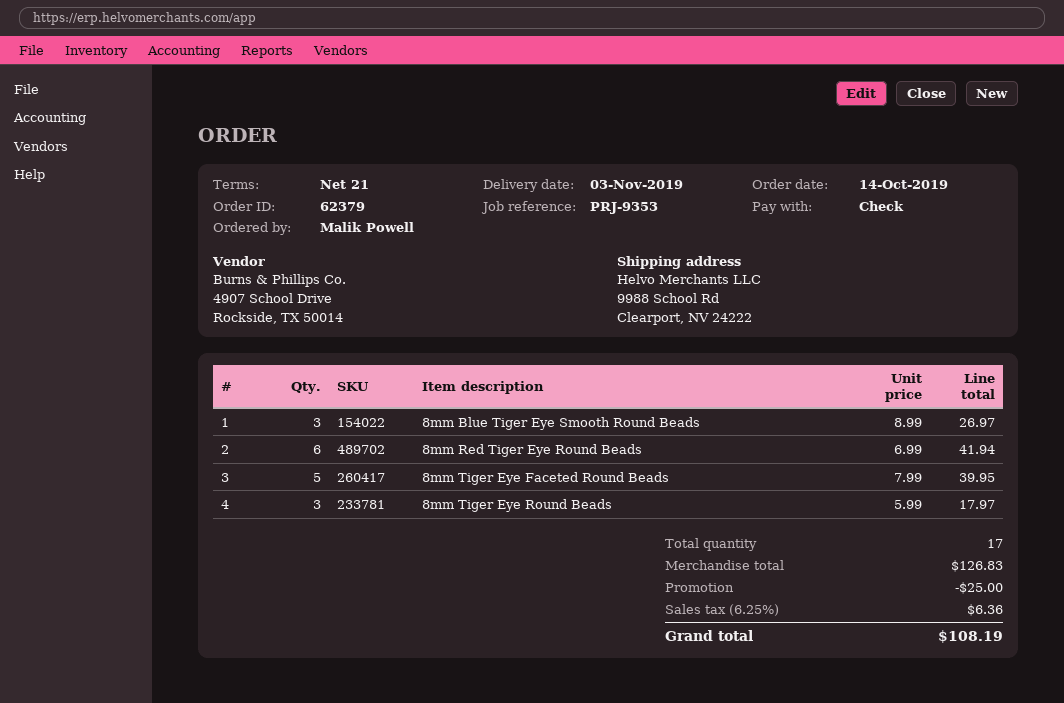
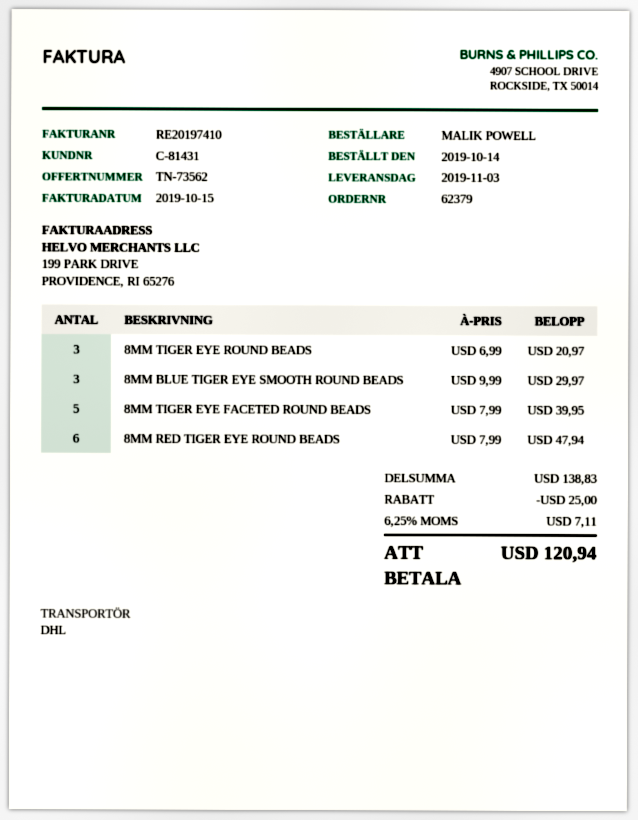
8mm Blue Tiger Eye Smooth Round Beads: 3 x 8.99 = 26.97 -> 3 x 9.99 = 29.97
8mm Red Tiger Eye Round Beads: 6 x 6.99 = 41.94 -> 6 x 7.99 = 47.94
8mm Tiger Eye Round Beads: 3 x 5.99 = 17.97 -> 3 x 6.99 = 20.97
subtotal: 126.83 -> 138.83
tax: 6.25% = 6.36 -> 6.25% = 7.11
total: 108.19 -> 120.94

